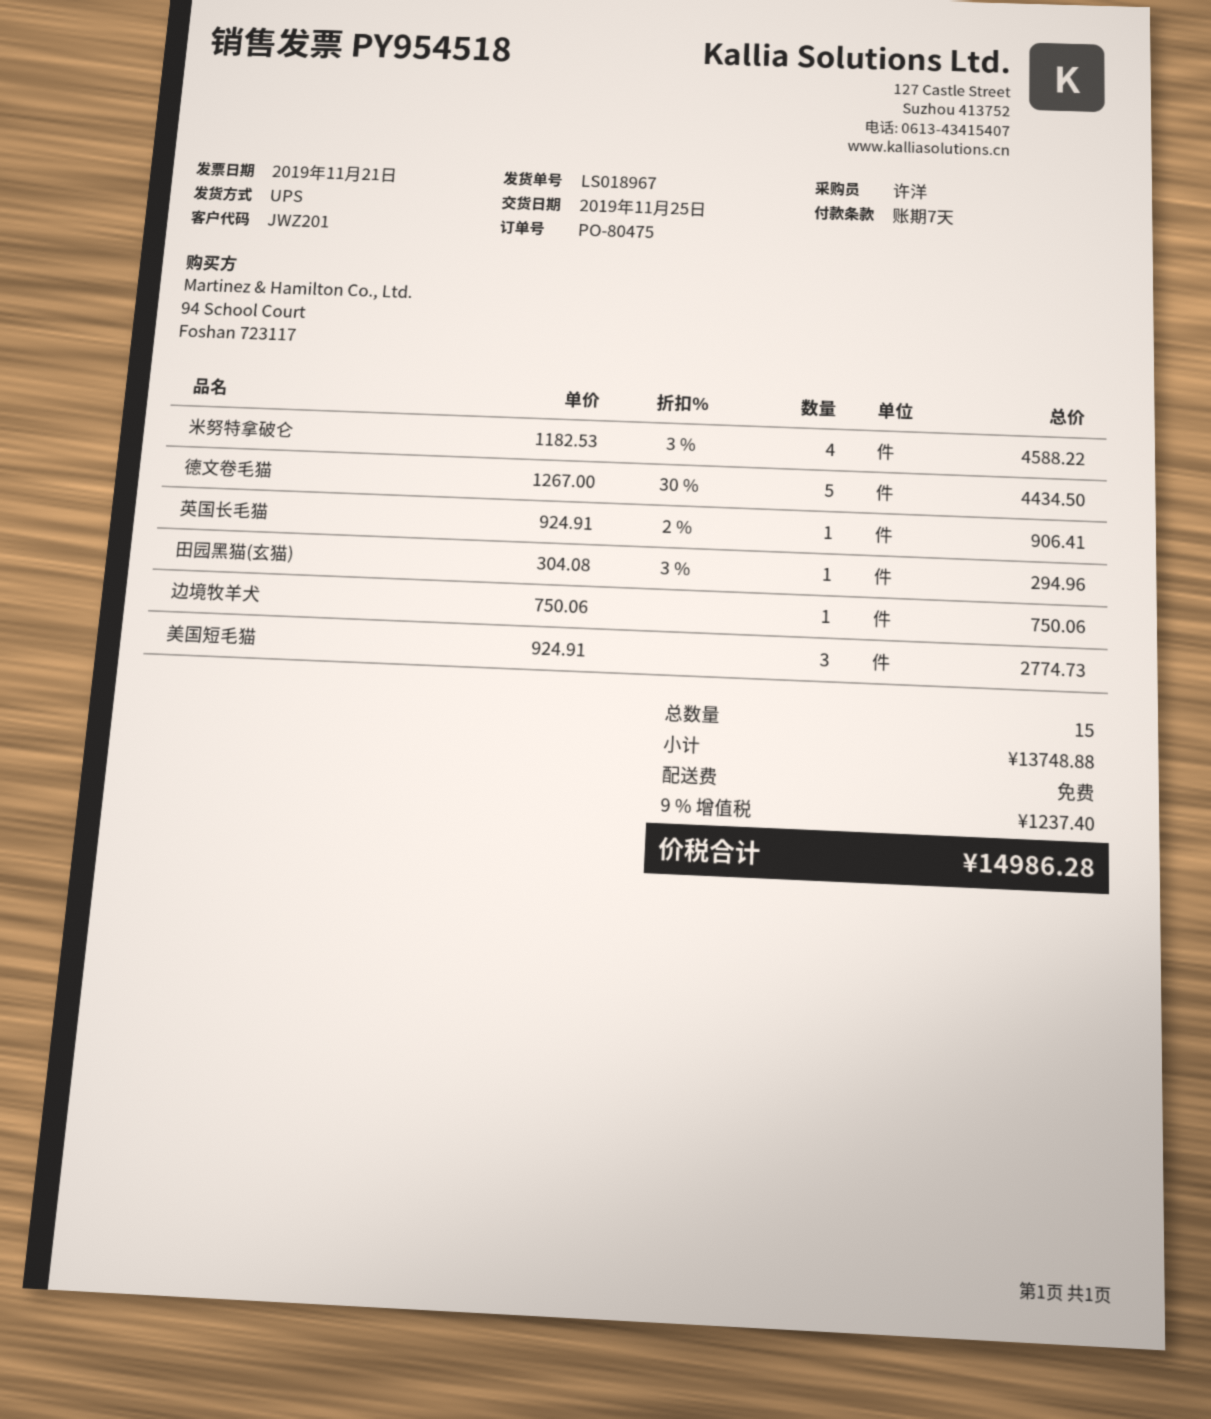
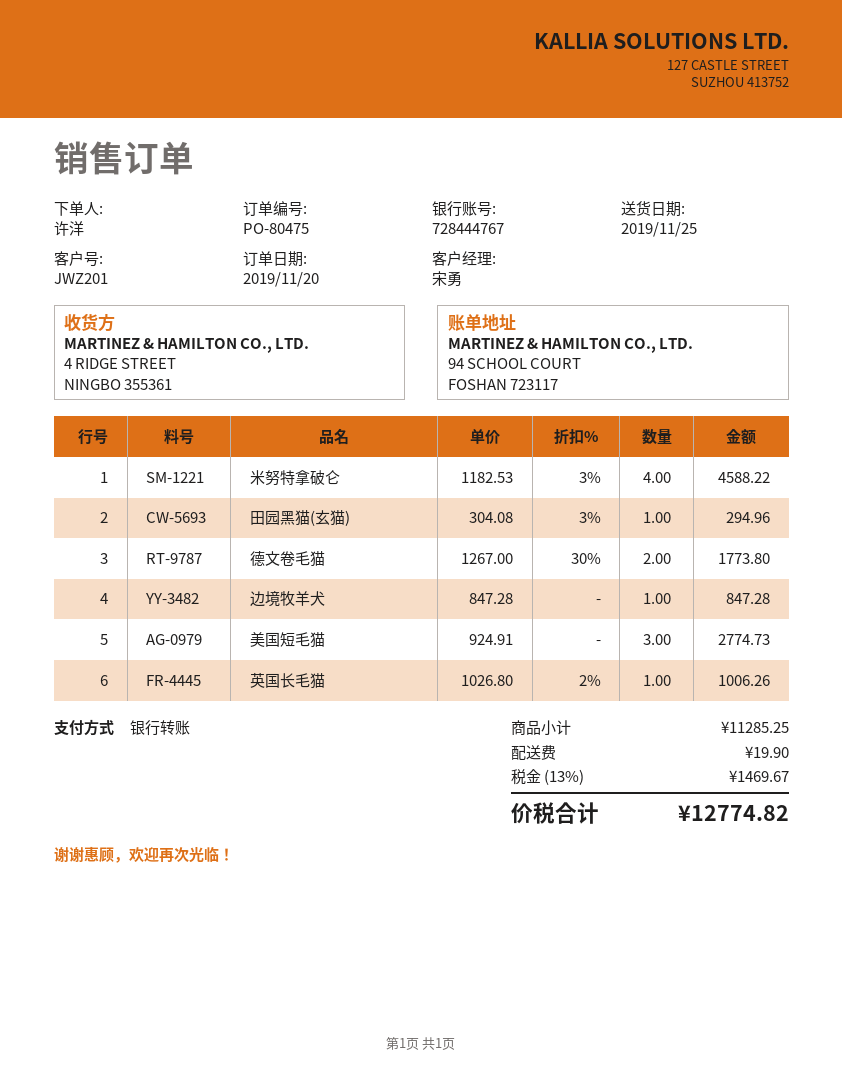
德文卷毛猫: 5 x 1267.00 - 30% = 4434.50 -> 2 x 1267.00 - 30% = 1773.80
英国长毛猫: 1 x 924.91 - 2% = 906.41 -> 1 x 1026.80 - 2% = 1006.26
边境牧羊犬: 1 x 750.06 = 750.06 -> 1 x 847.28 = 847.28
subtotal: 13748.88 -> 11285.25
shipping: 0.00 -> 19.90
tax: 9% = 1237.40 -> 13% = 1469.67
total: 14986.28 -> 12774.82

